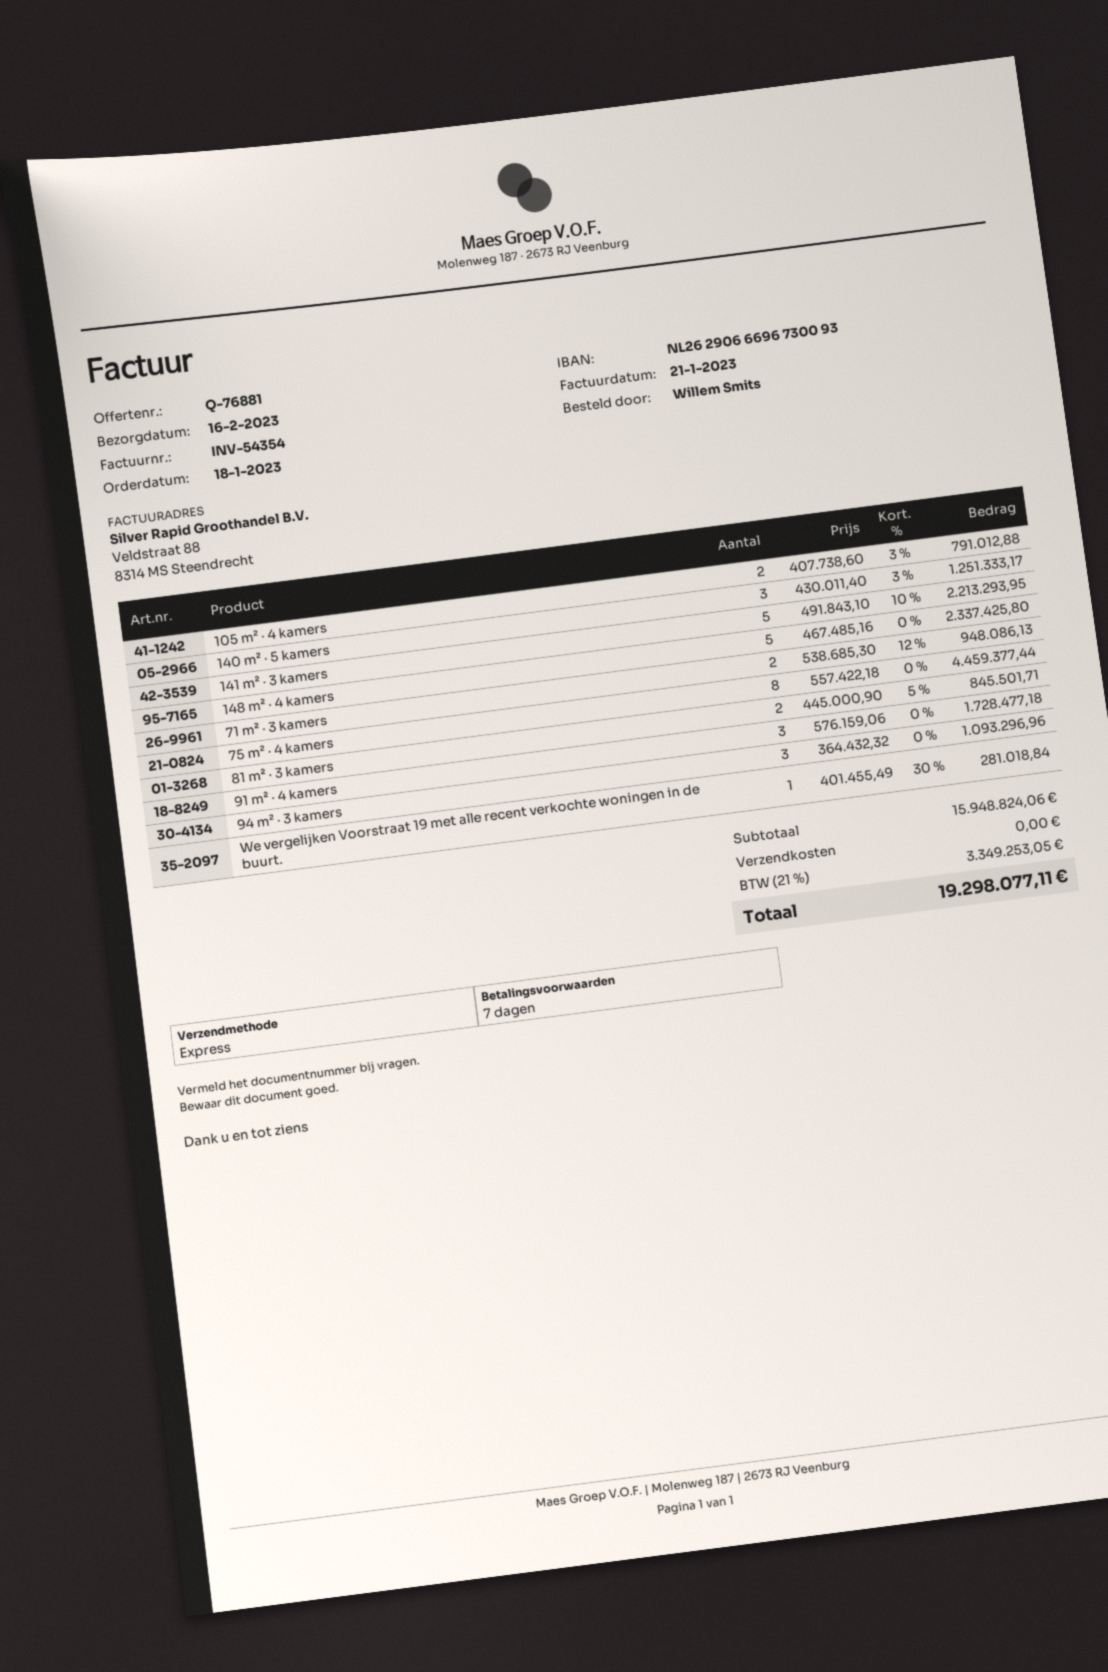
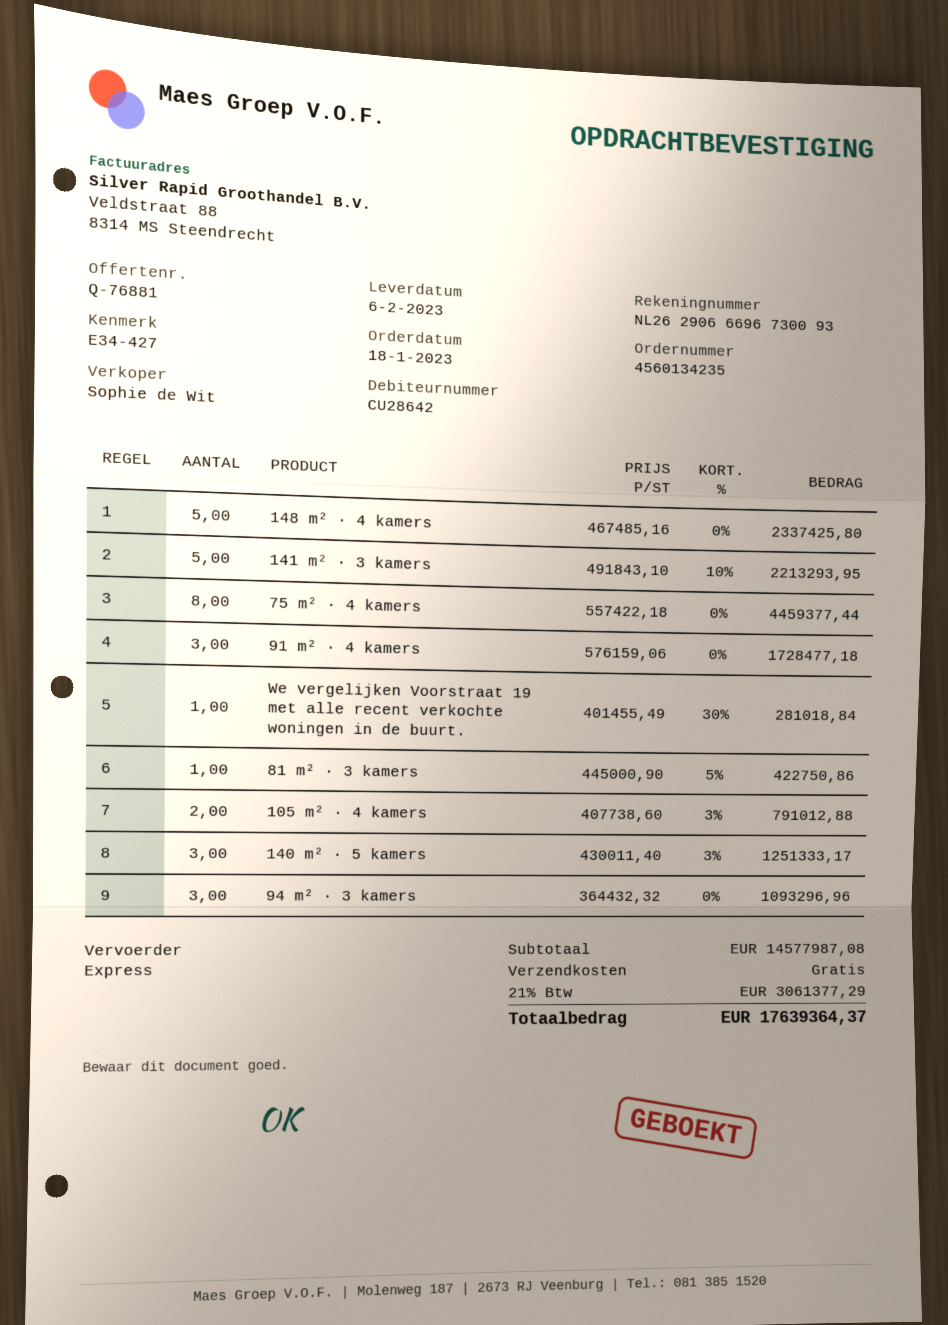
delivery date: 2023-02-16 -> 2023-02-06
71 m² · 3 kamers: 2 x 538685.30 - 12% = 948086.13 -> none
81 m² · 3 kamers: 2 x 445000.90 - 5% = 845501.71 -> 1 x 445000.90 - 5% = 422750.86
subtotal: 15948824.06 -> 14577987.08
tax: 21% = 3349253.05 -> 21% = 3061377.29
total: 19298077.11 -> 17639364.37

